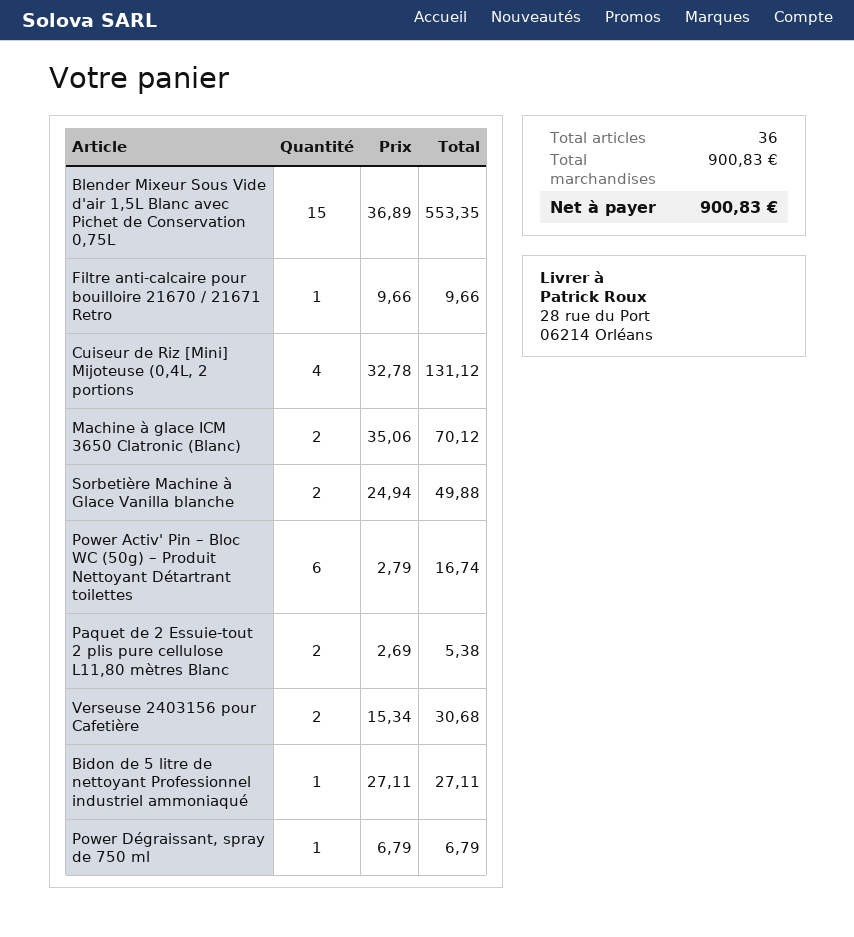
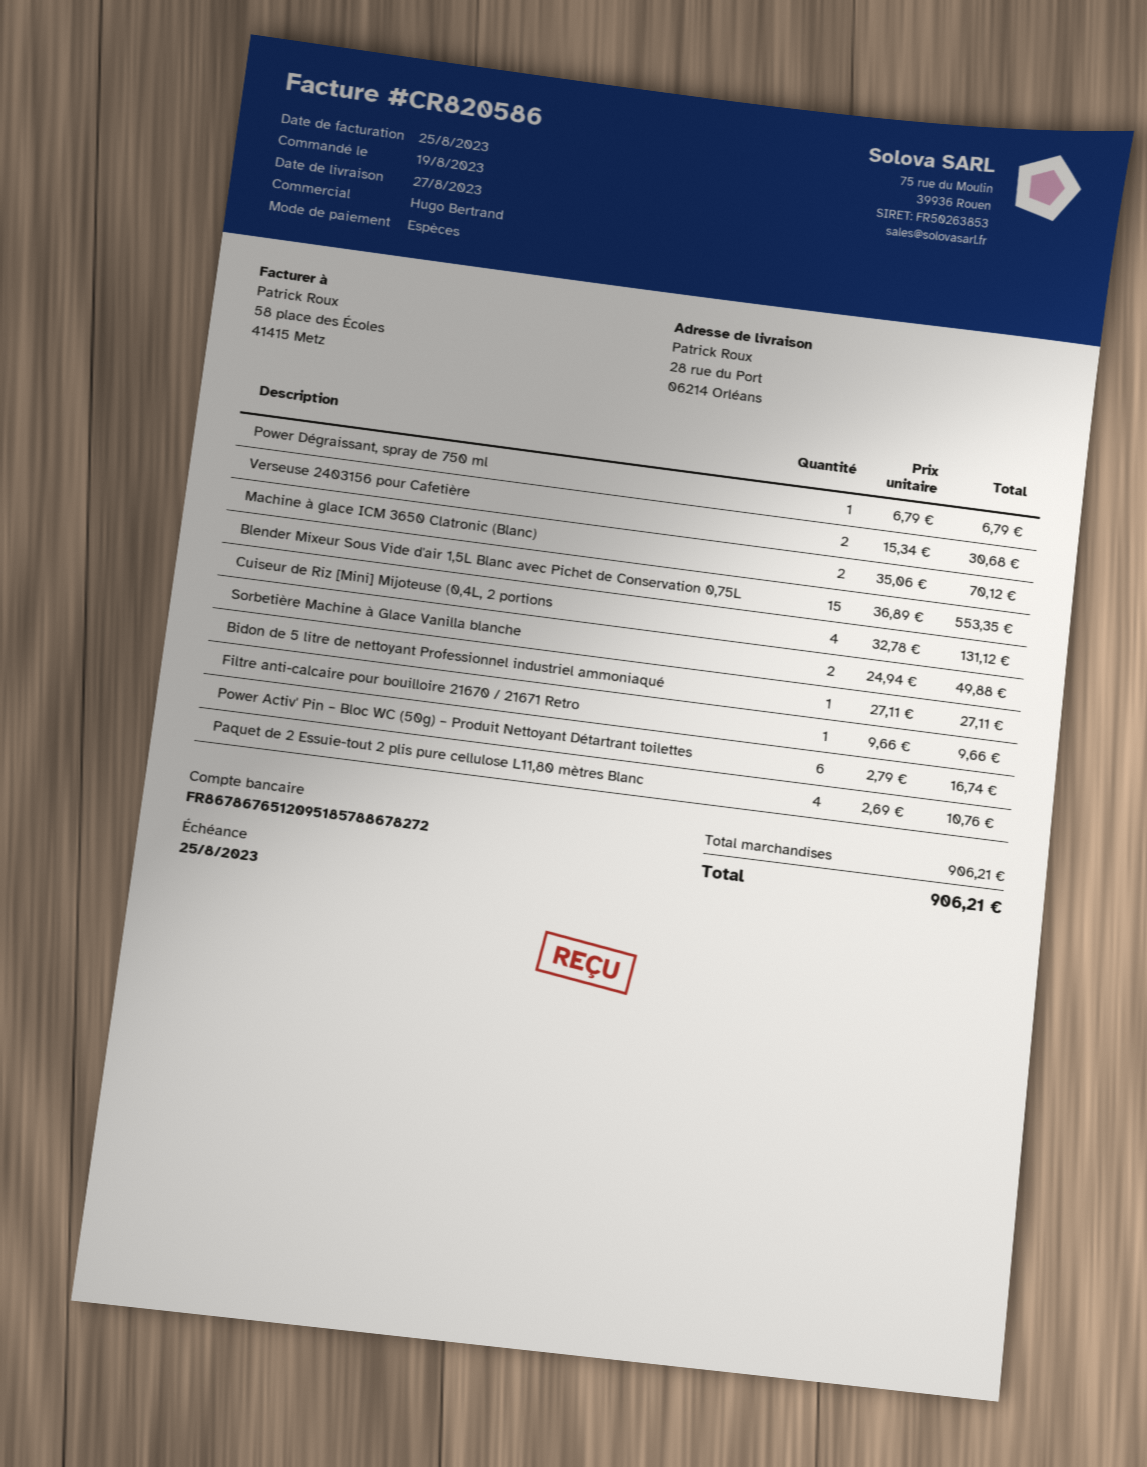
Paquet de 2 Essuie-tout 2 plis pure cellulose L11,80 mètres Blanc: 2 x 2.69 = 5.38 -> 4 x 2.69 = 10.76
subtotal: 900.83 -> 906.21
total: 900.83 -> 906.21

